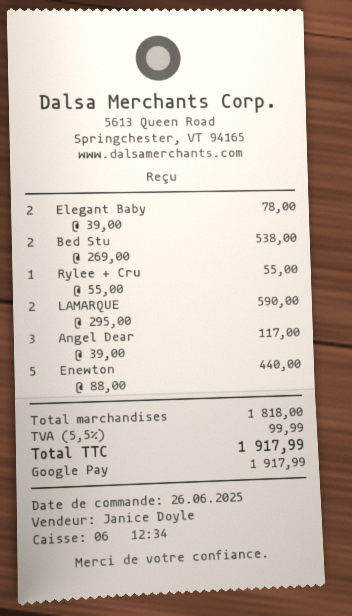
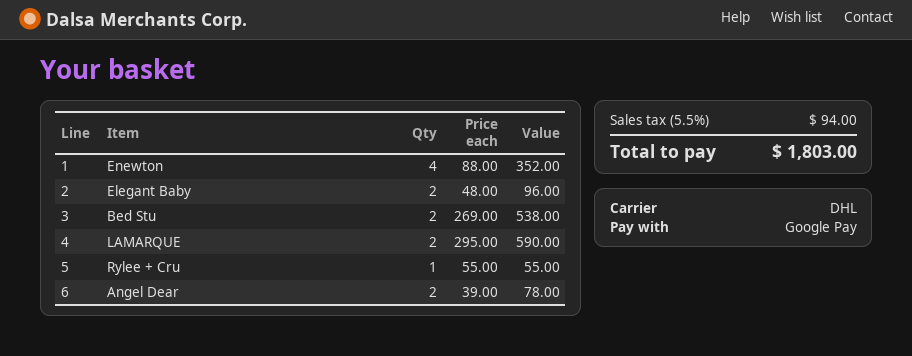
Elegant Baby: 2 x 39.00 = 78.00 -> 2 x 48.00 = 96.00
Angel Dear: 3 x 39.00 = 117.00 -> 2 x 39.00 = 78.00
Enewton: 5 x 88.00 = 440.00 -> 4 x 88.00 = 352.00
tax: 5.5% = 99.99 -> 5.5% = 94.00
total: 1917.99 -> 1803.00

